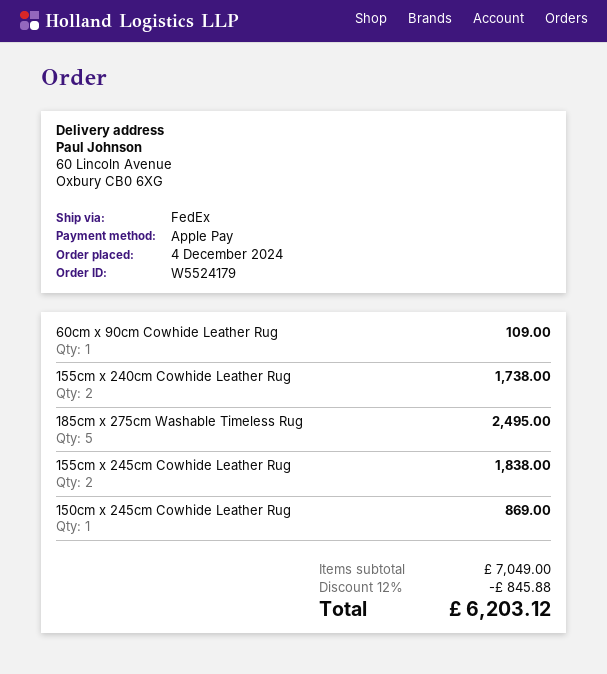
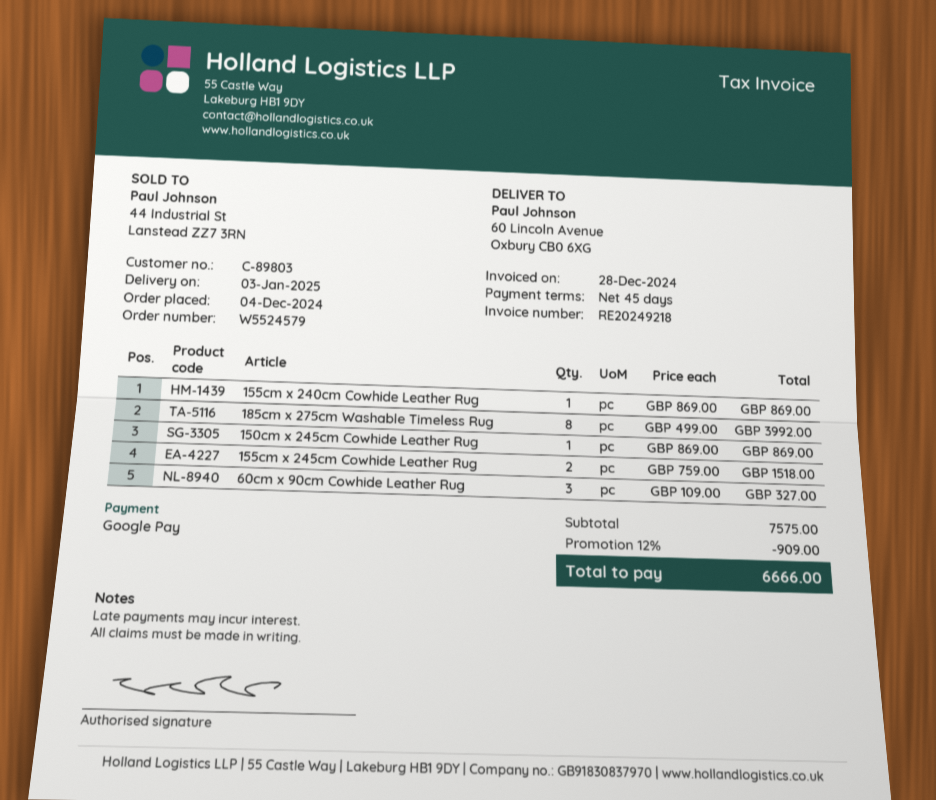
order number: W5524179 -> W5524579
payment method: Apple Pay -> Google Pay
60cm x 90cm Cowhide Leather Rug: 1 for 109.00 -> 3 for 327.00
155cm x 240cm Cowhide Leather Rug: 2 for 1738.00 -> 1 for 869.00
185cm x 275cm Washable Timeless Rug: 5 for 2495.00 -> 8 for 3992.00
155cm x 245cm Cowhide Leather Rug: 2 for 1838.00 -> 2 for 1518.00
subtotal: 7049.00 -> 7575.00
discount: 12% = 845.88 -> 12% = 909.00
total: 6203.12 -> 6666.00

